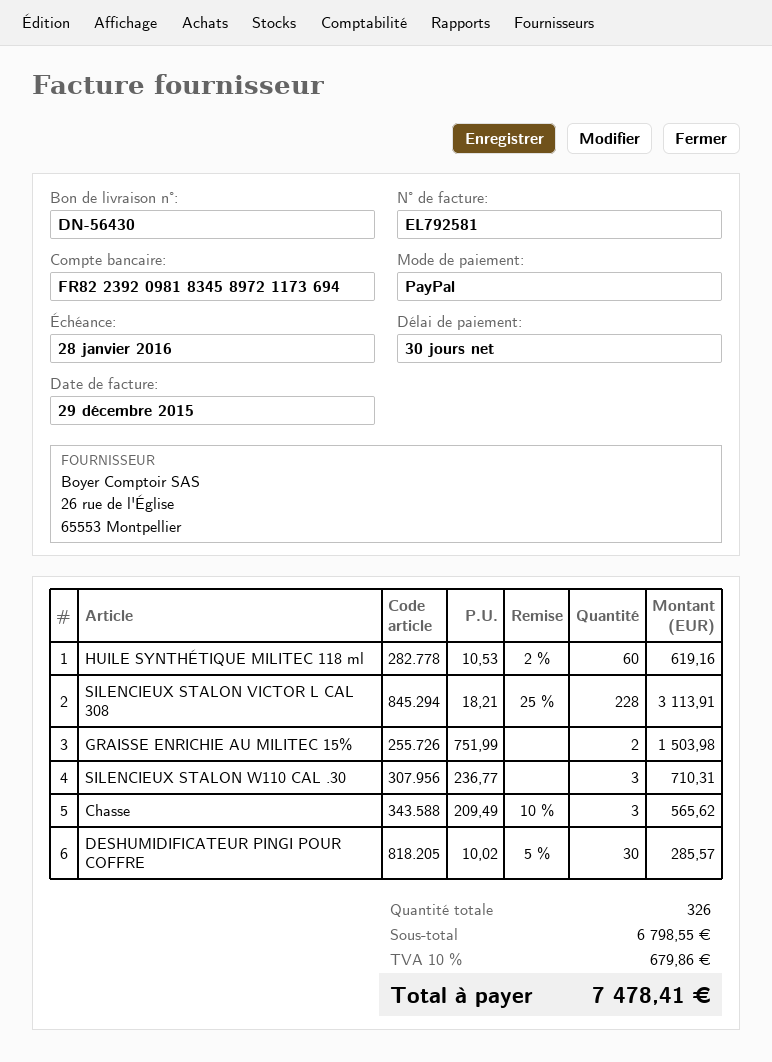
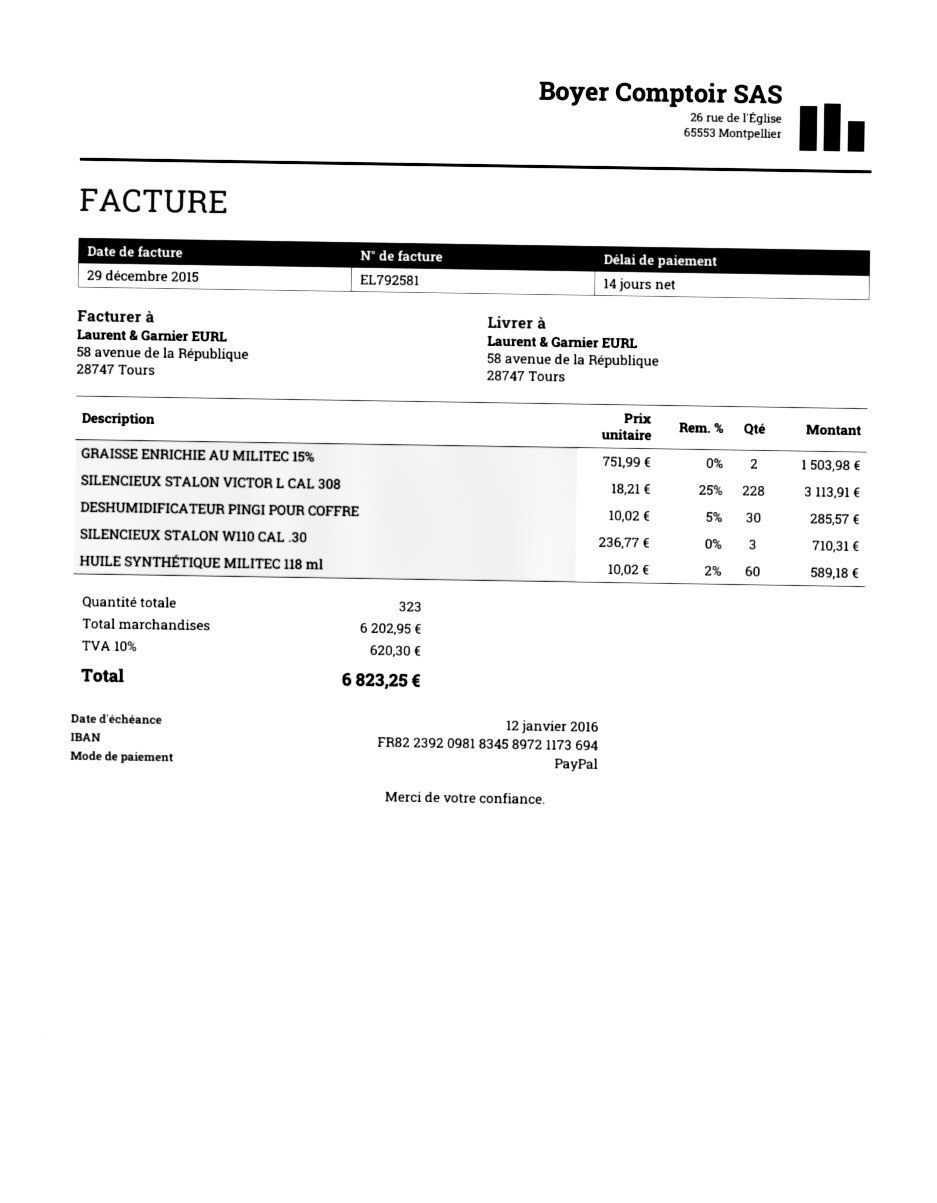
payment terms: 30 days -> 14 days
due date: 2016-01-28 -> 2016-01-12
HUILE SYNTHÉTIQUE MILITEC 118 ml: 60 x 10.53 - 2% = 619.16 -> 60 x 10.02 - 2% = 589.18
Chasse: 3 x 209.49 - 10% = 565.62 -> none
total quantity: 326 -> 323
subtotal: 6798.55 -> 6202.95
tax: 10% = 679.86 -> 10% = 620.30
total: 7478.41 -> 6823.25

